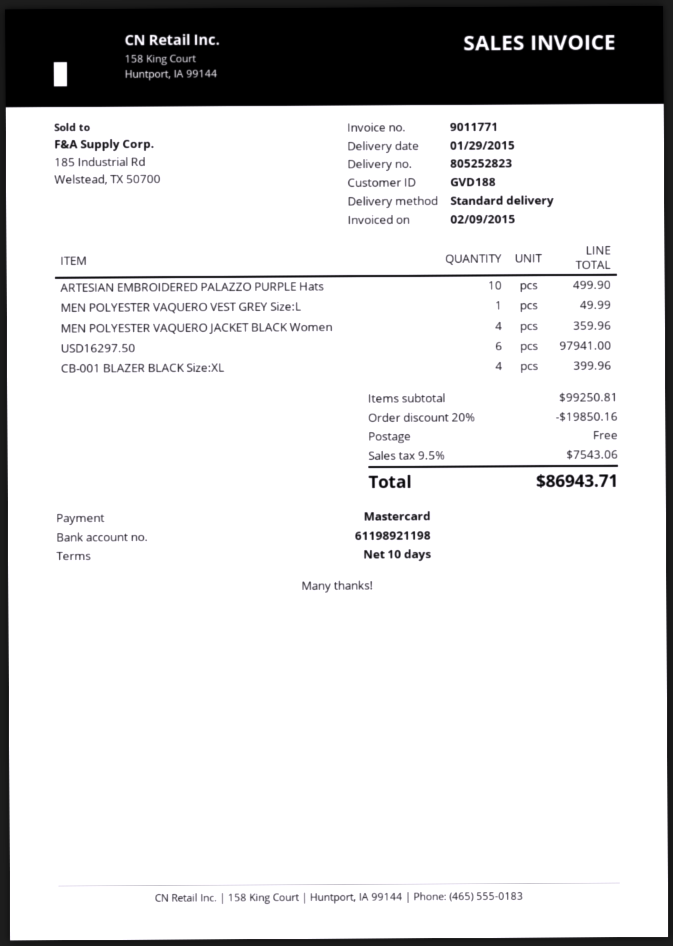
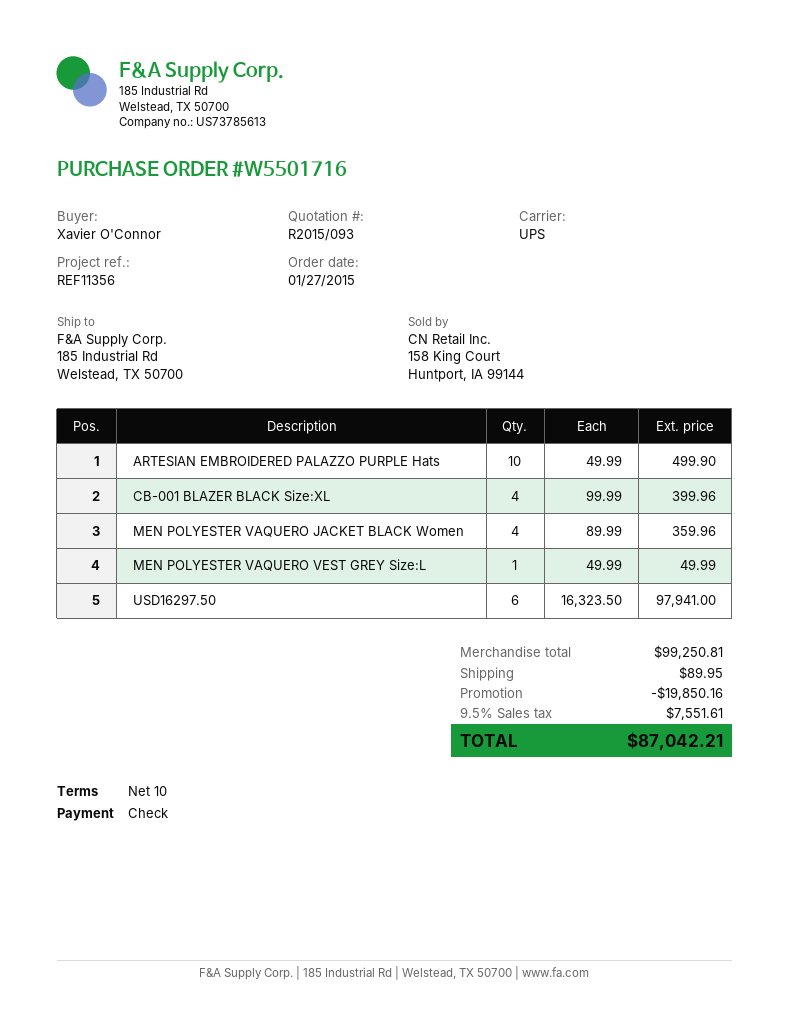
payment method: Mastercard -> cheque
shipping method: standard -> UPS
shipping: 0.00 -> 89.95
tax: 9.5% = 7543.06 -> 9.5% = 7551.61
total: 86943.71 -> 87042.21

